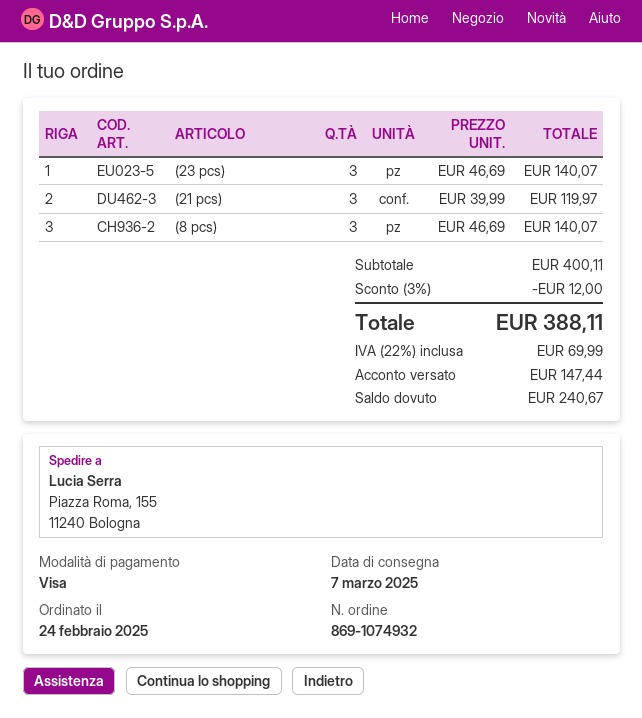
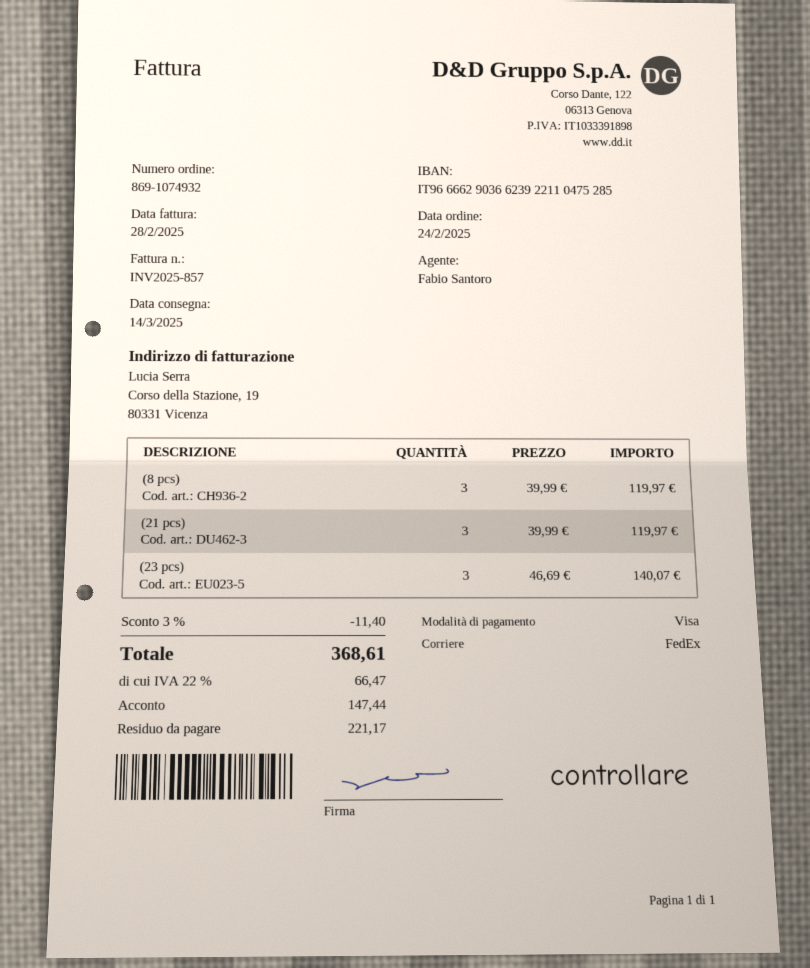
delivery date: 2025-03-07 -> 2025-03-14
(8 pcs): 3 x 46.69 = 140.07 -> 3 x 39.99 = 119.97
discount: 3% = 12.00 -> 3% = 11.40
tax: 22% = 69.99 -> 22% = 66.47
total: 388.11 -> 368.61
balance: 240.67 -> 221.17

